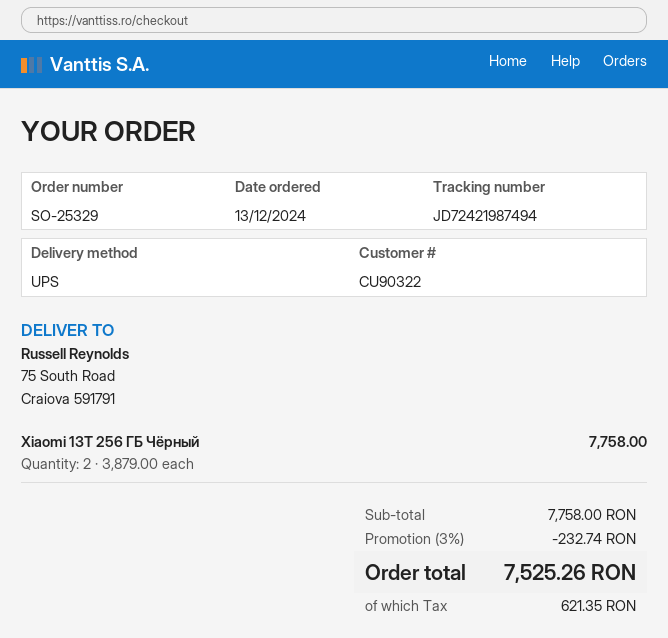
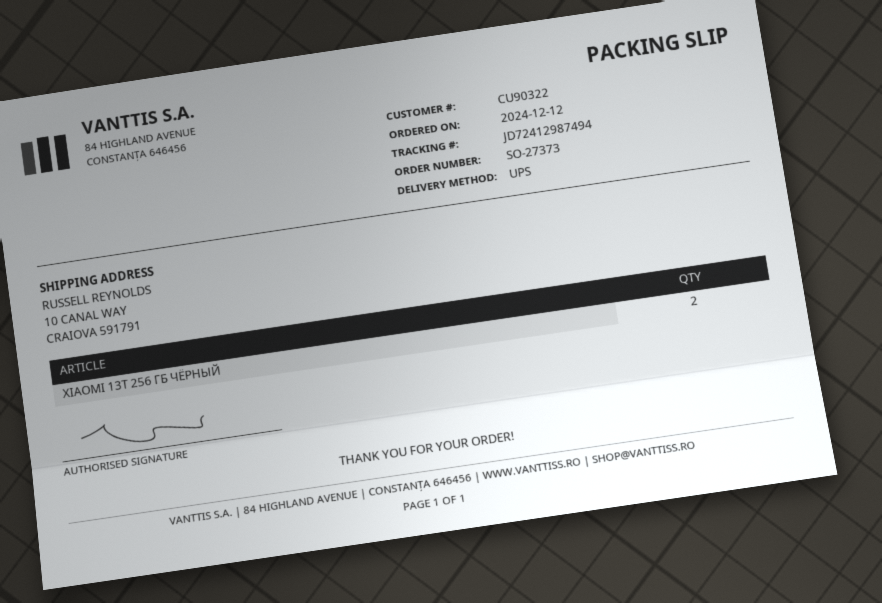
order number: SO-25329 -> SO-27373
order date: 2024-12-13 -> 2024-12-12
tracking number: JD72421987494 -> JD72412987494
ship to: 75 South Road, Craiova 591791 -> 10 CANAL WAY, CRAIOVA 591791

